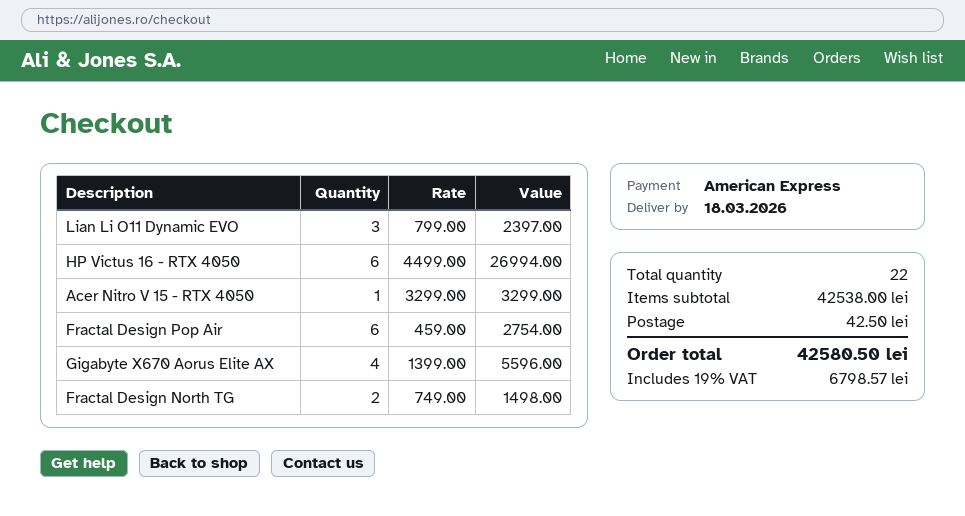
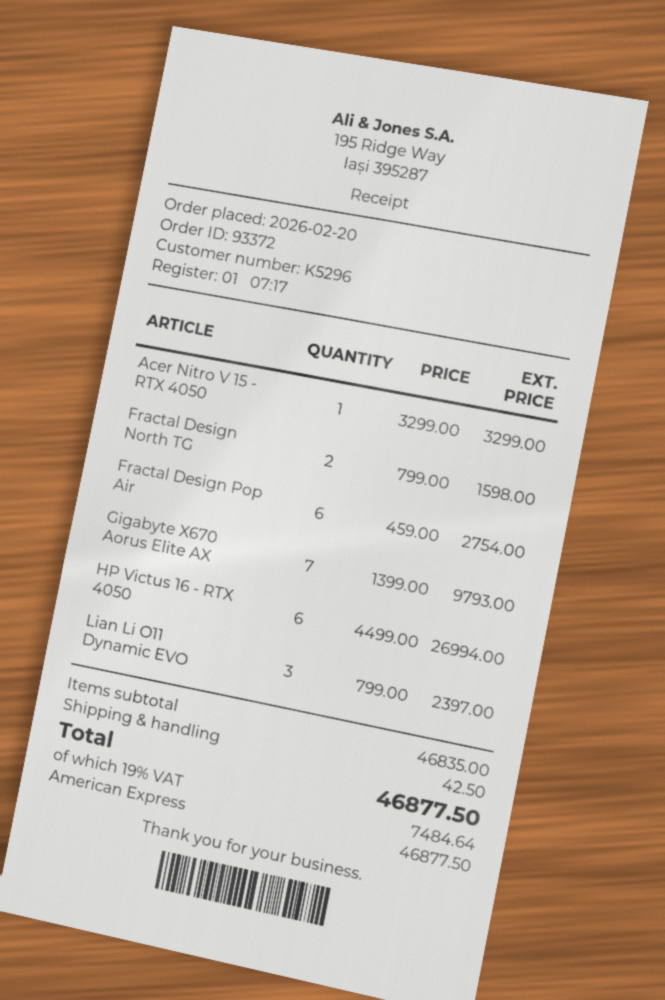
Gigabyte X670 Aorus Elite AX: 4 x 1399.00 = 5596.00 -> 7 x 1399.00 = 9793.00
Fractal Design North TG: 2 x 749.00 = 1498.00 -> 2 x 799.00 = 1598.00
subtotal: 42538.00 -> 46835.00
tax: 19% = 6798.57 -> 19% = 7484.64
total: 42580.50 -> 46877.50

